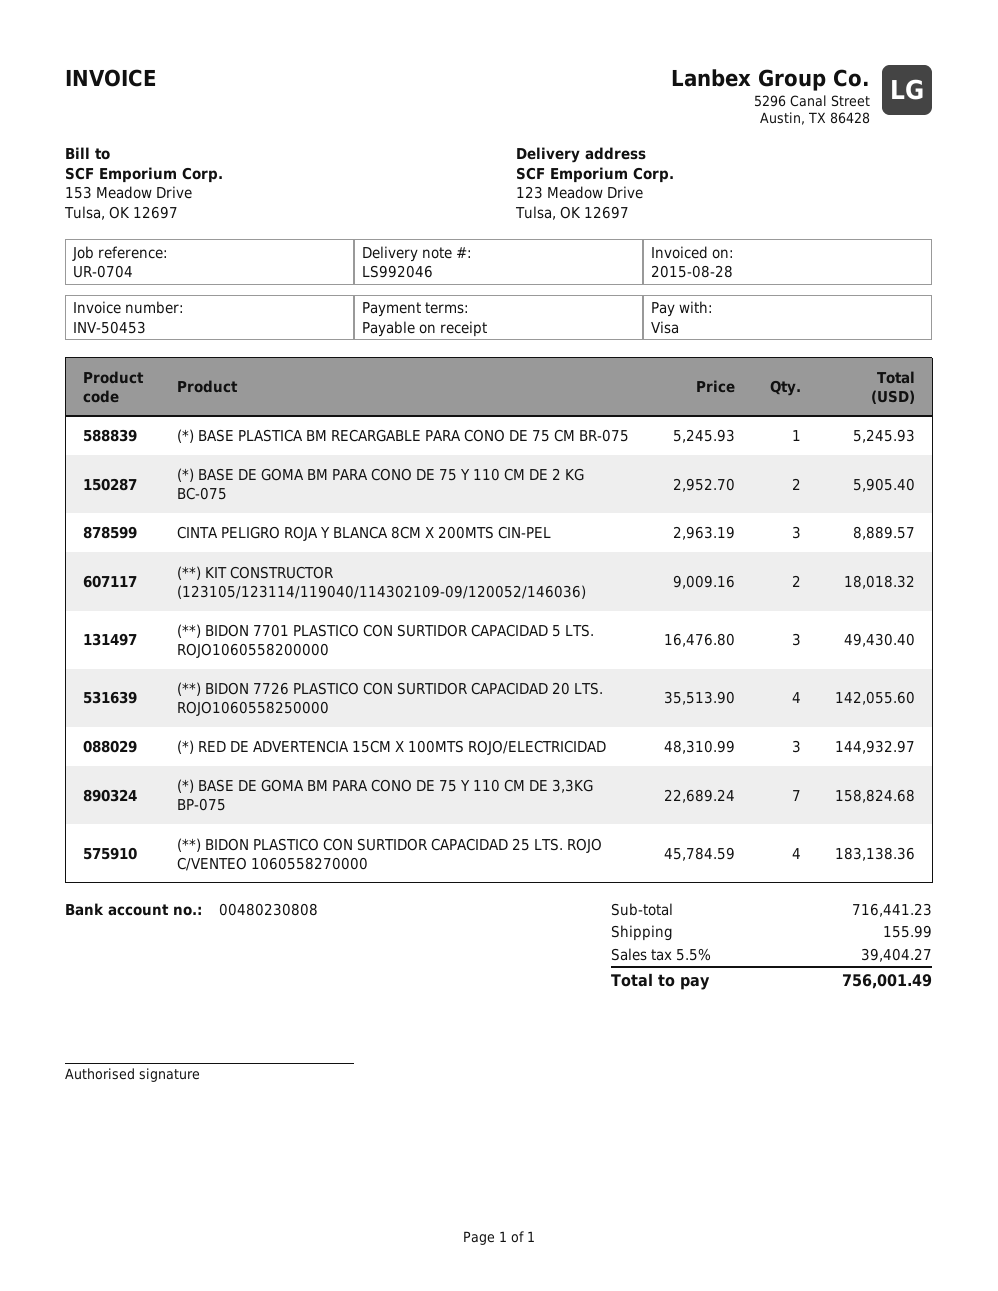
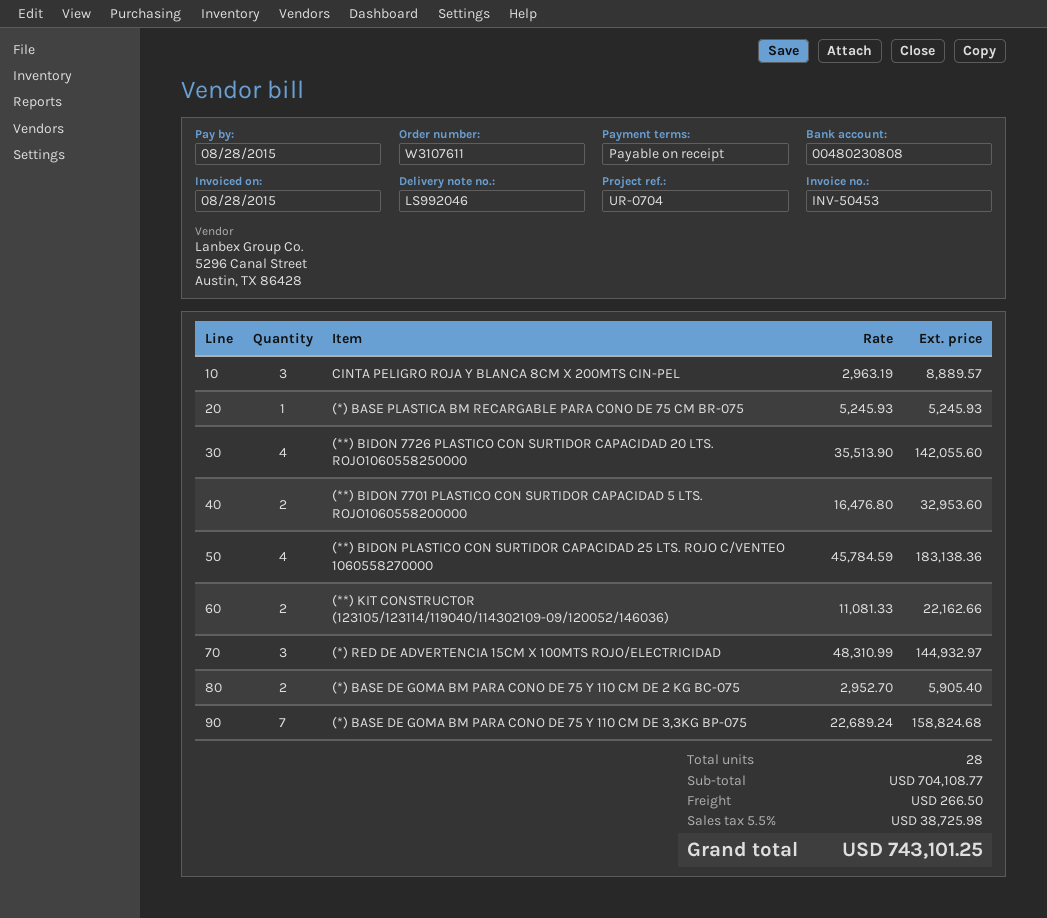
(**) KIT CONSTRUCTOR (123105/123114/119040/114302109-09/120052/146036): 2 x 9009.16 = 18018.32 -> 2 x 11081.33 = 22162.66
(**) BIDON 7701 PLASTICO CON SURTIDOR CAPACIDAD 5 LTS. ROJO1060558200000: 3 x 16476.80 = 49430.40 -> 2 x 16476.80 = 32953.60
subtotal: 716441.23 -> 704108.77
shipping: 155.99 -> 266.50
tax: 5.5% = 39404.27 -> 5.5% = 38725.98
total: 756001.49 -> 743101.25

